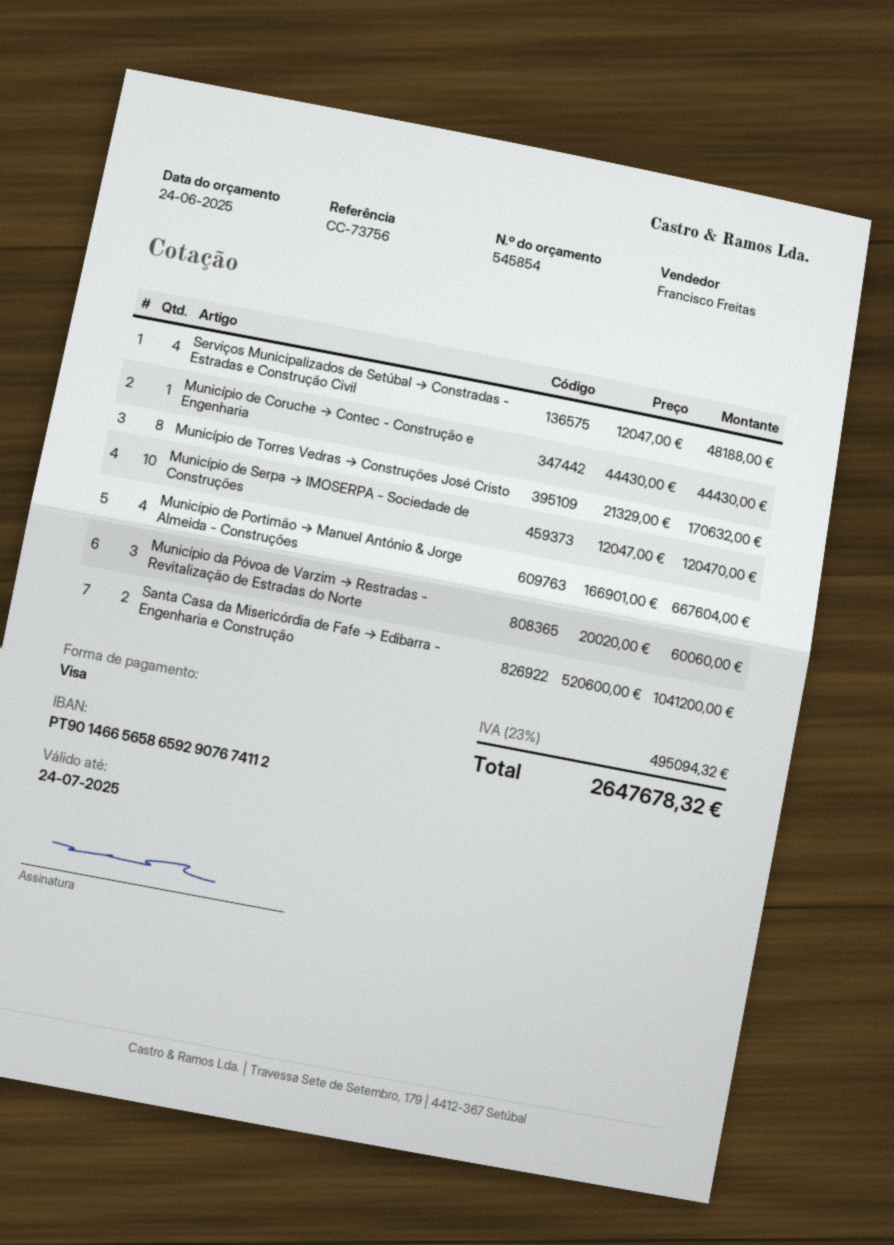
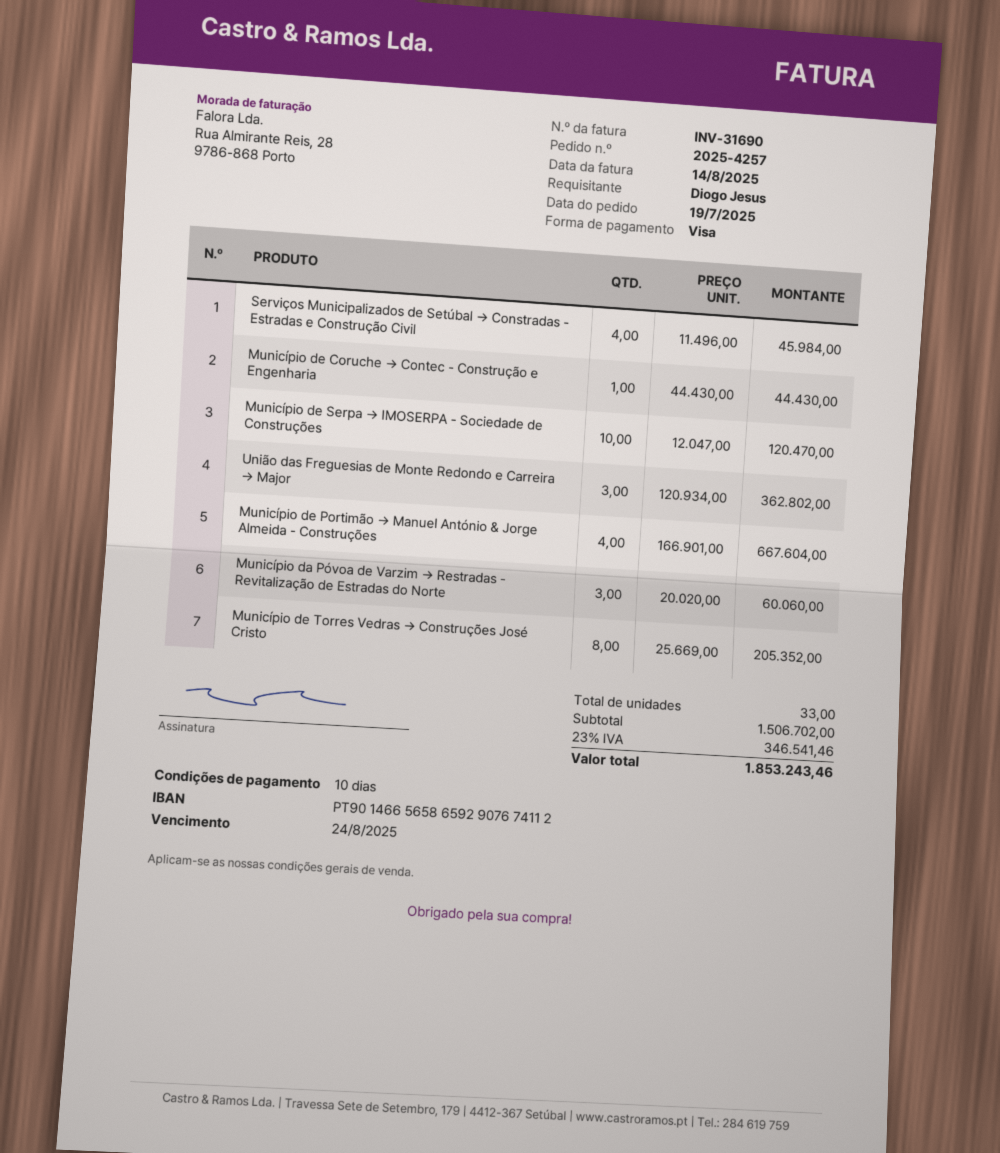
Serviços Municipalizados de Setúbal → Constradas - Estradas e Construção Civil: 4 x 12047.00 = 48188.00 -> 4 x 11496.00 = 45984.00
Município de Torres Vedras → Construções José Cristo: 8 x 21329.00 = 170632.00 -> 8 x 25669.00 = 205352.00
Santa Casa da Misericórdia de Fafe → Edibarra - Engenharia e Construção: 2 x 520600.00 = 1041200.00 -> none
União das Freguesias de Monte Redondo e Carreira → Major: none -> 3 x 120934.00 = 362802.00
tax: 23% = 495094.32 -> 23% = 346541.46
total: 2647678.32 -> 1853243.46

